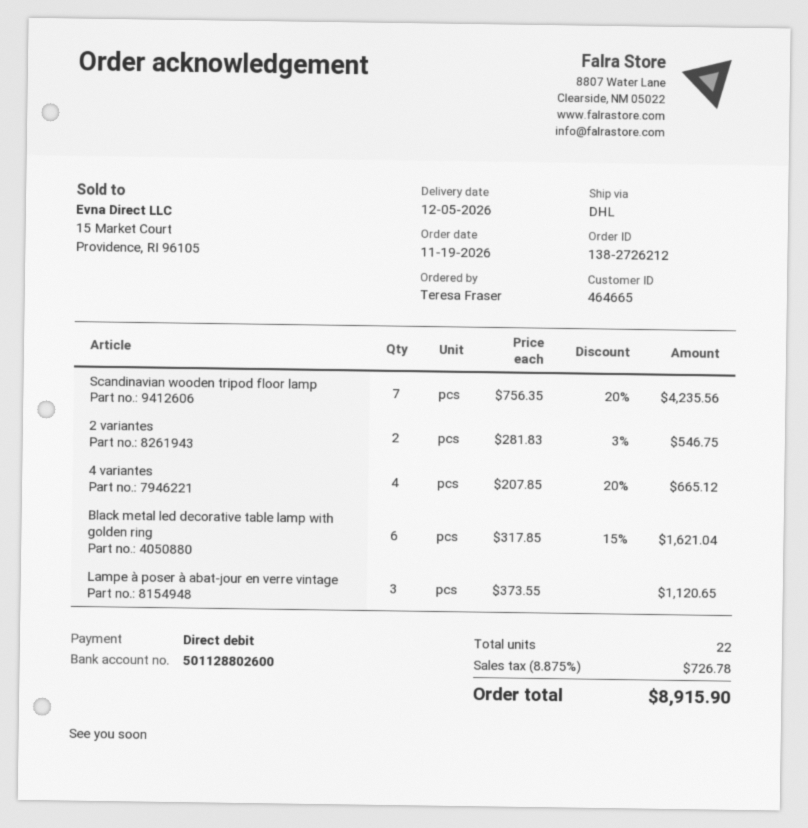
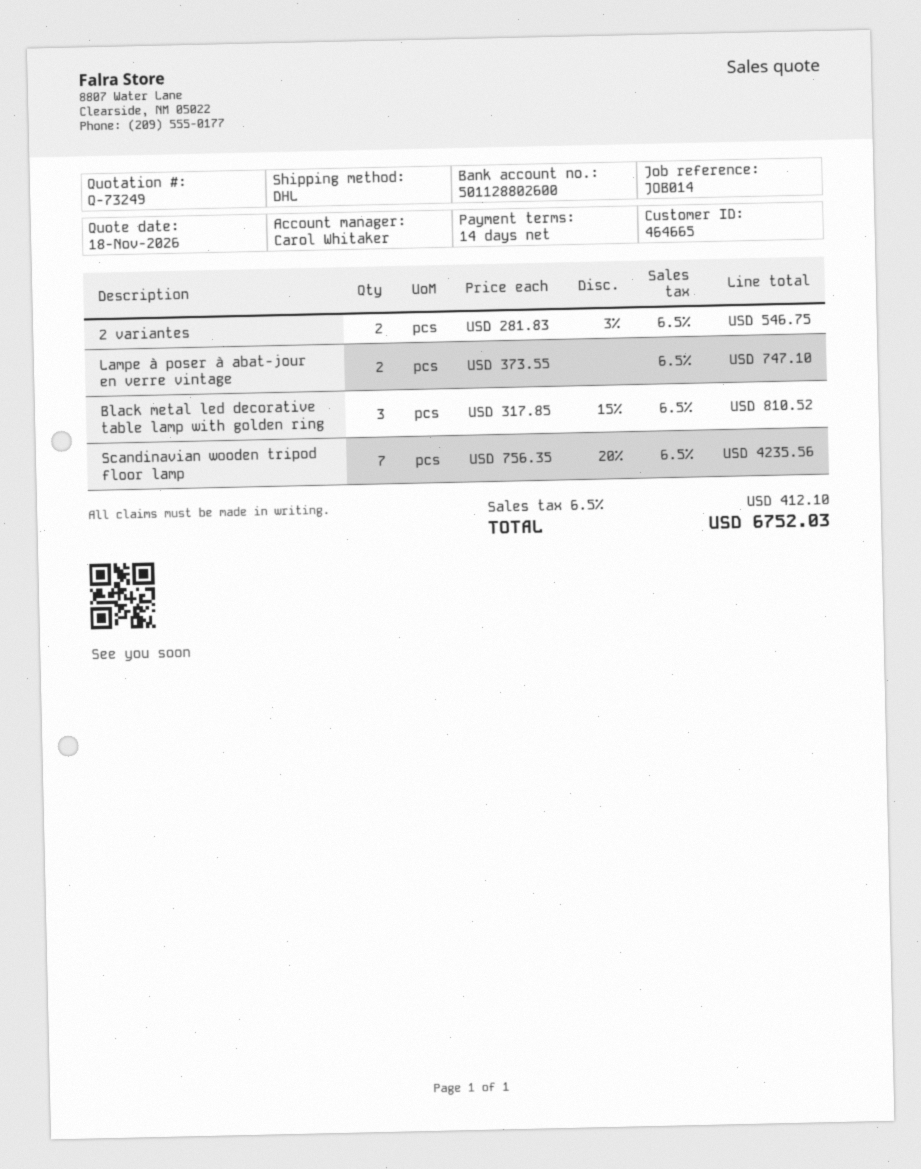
4 variantes: 4 x 207.85 - 20% = 665.12 -> none
Black metal led decorative table lamp with golden ring: 6 x 317.85 - 15% = 1621.04 -> 3 x 317.85 - 15% = 810.52
Lampe à poser à abat-jour en verre vintage: 3 x 373.55 = 1120.65 -> 2 x 373.55 = 747.10
tax: 8.875% = 726.78 -> 6.5% = 412.10
total: 8915.90 -> 6752.03

